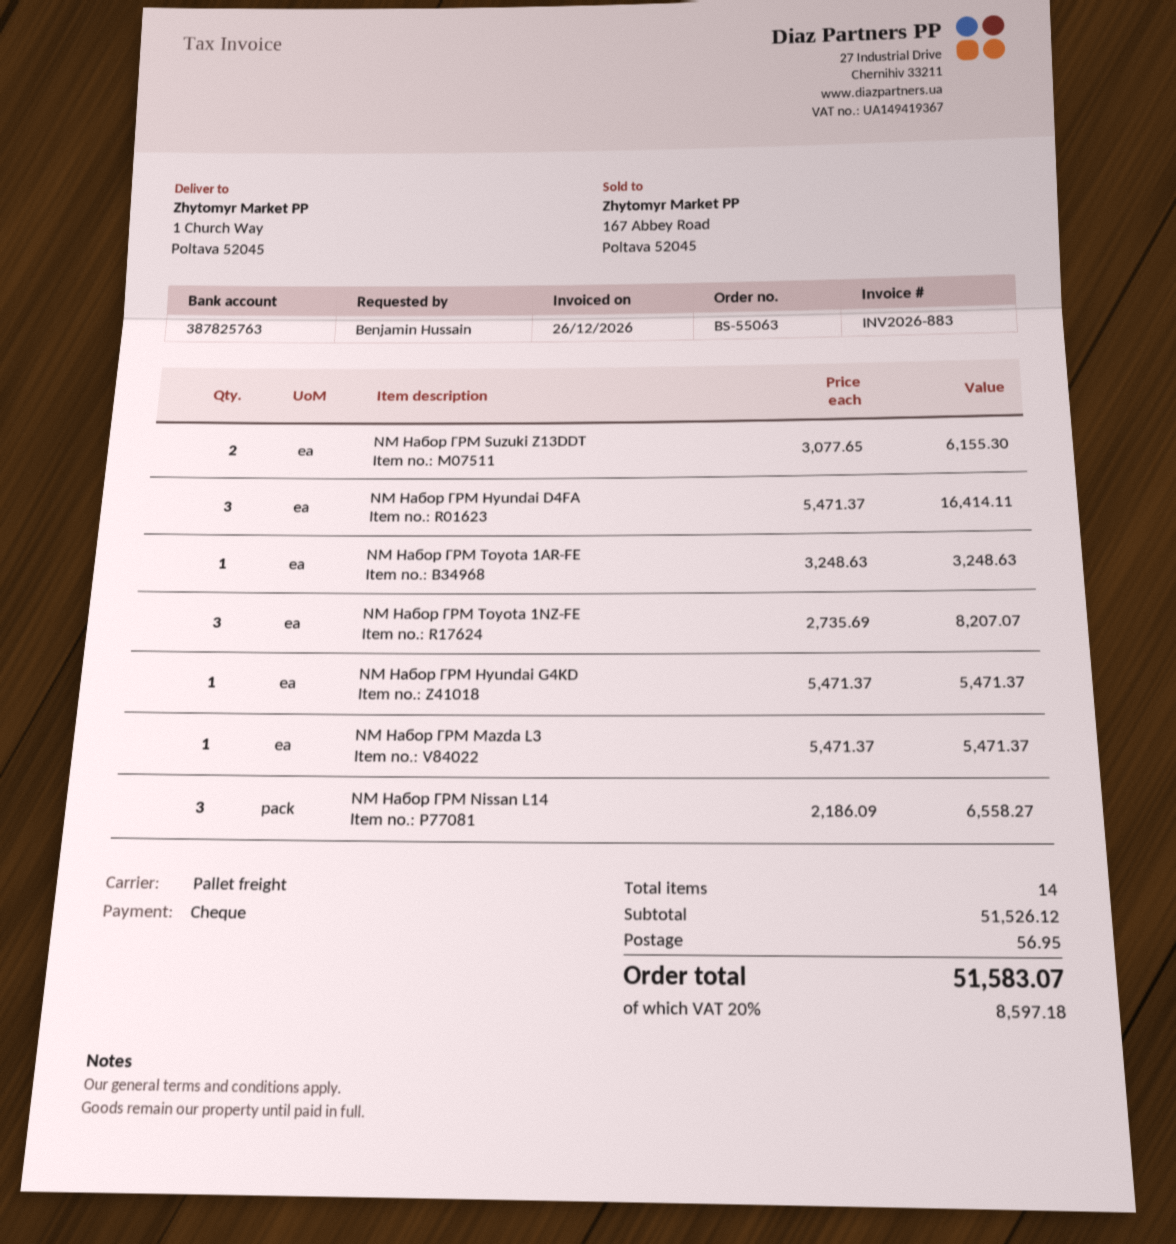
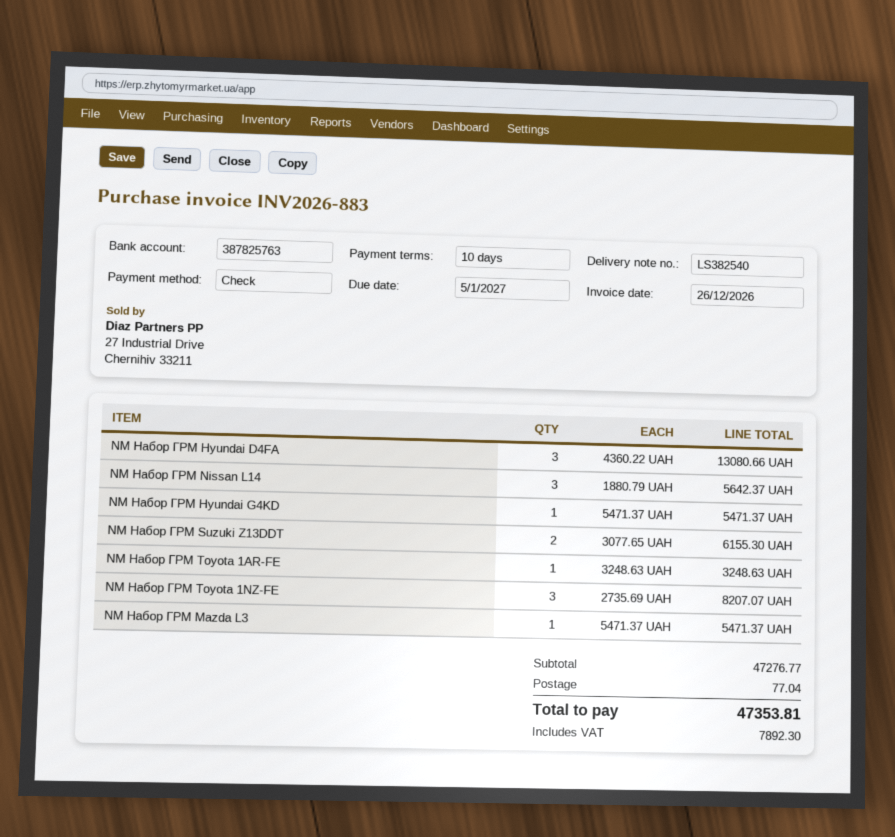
NM Набор ГРМ Hyundai D4FA: 3 x 5471.37 = 16414.11 -> 3 x 4360.22 = 13080.66
NM Набор ГРМ Nissan L14: 3 x 2186.09 = 6558.27 -> 3 x 1880.79 = 5642.37
subtotal: 51526.12 -> 47276.77
shipping: 56.95 -> 77.04
tax: 8597.18 -> 7892.30
total: 51583.07 -> 47353.81

